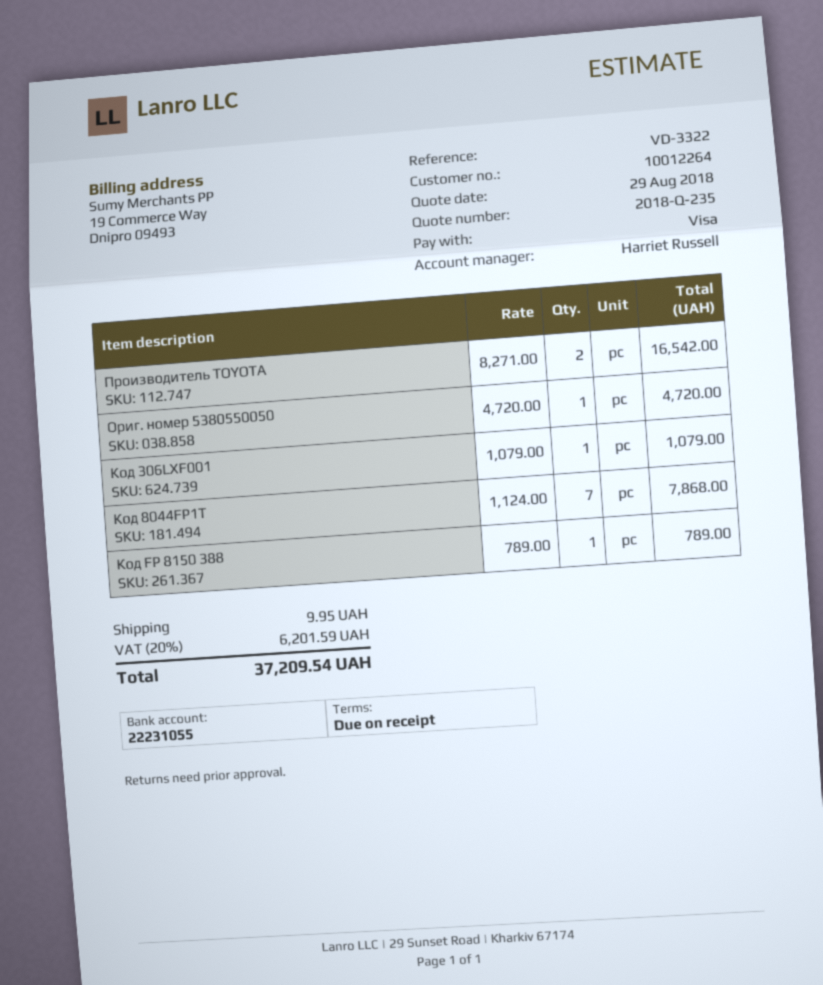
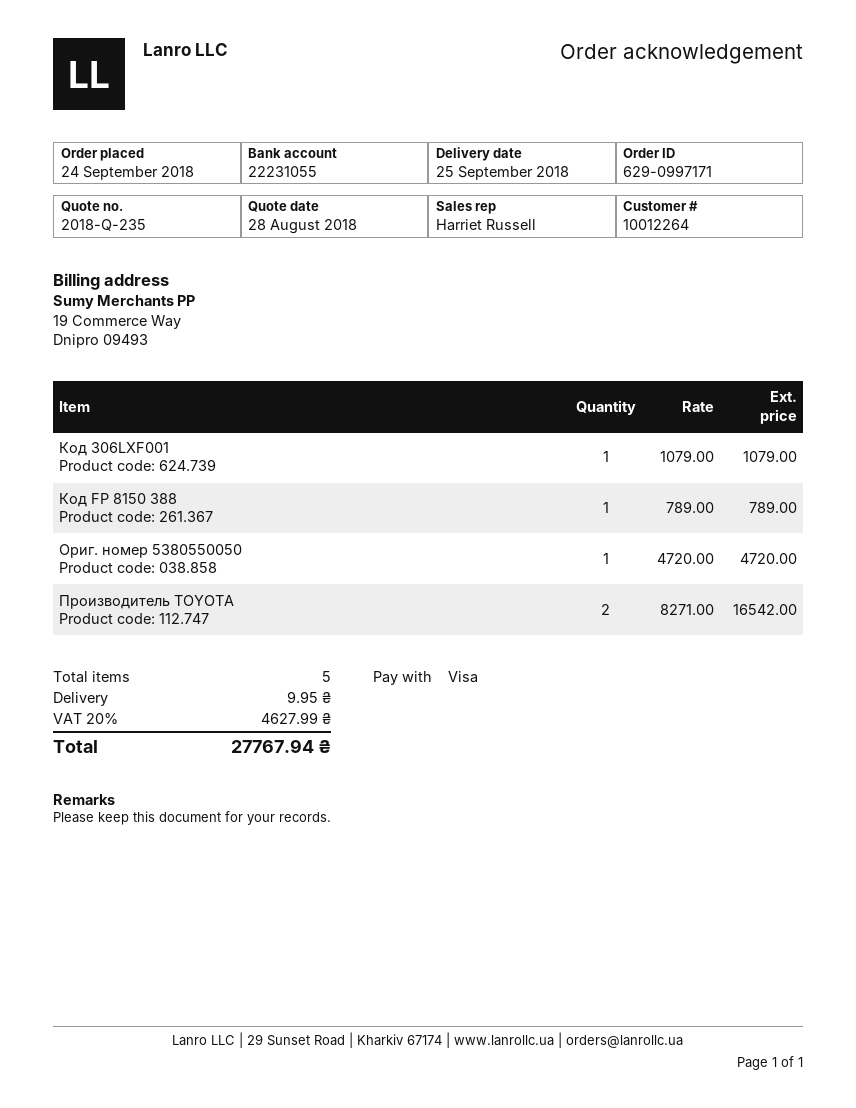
quote date: 2018-08-29 -> 2018-08-28
Код 8044FP1T: 7 x 1124.00 = 7868.00 -> none
tax: 20% = 6201.59 -> 20% = 4627.99
total: 37209.54 -> 27767.94

